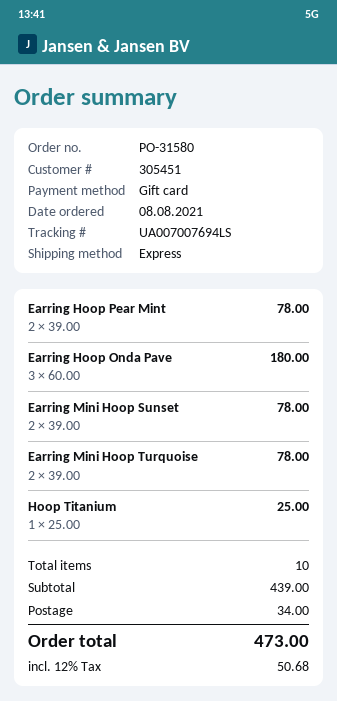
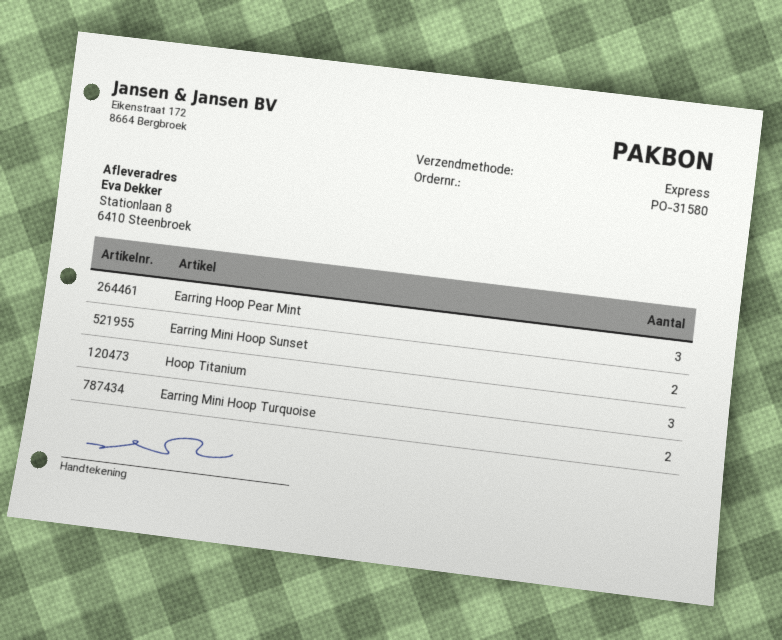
Earring Hoop Pear Mint: 2 -> 3
Earring Hoop Onda Pave: 3 -> none
Hoop Titanium: 1 -> 3

